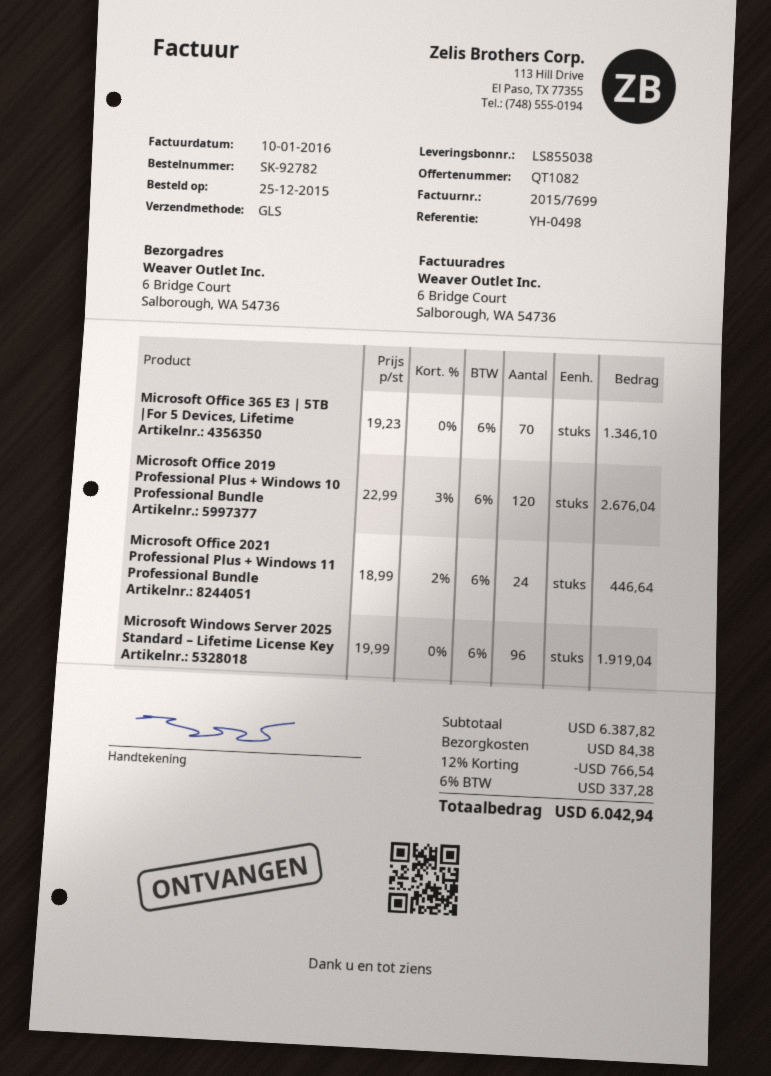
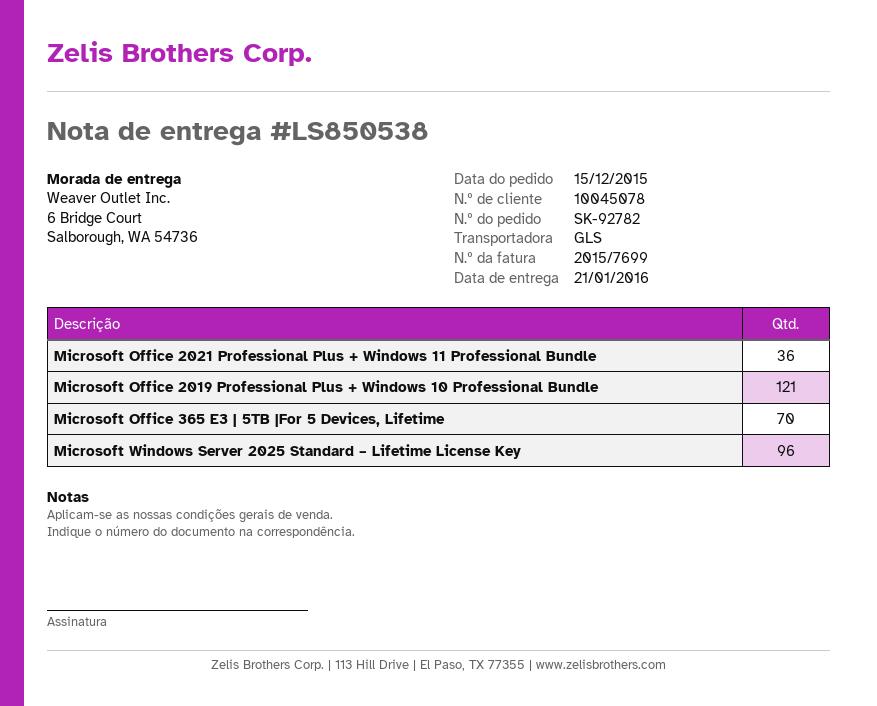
order date: 2015-12-25 -> 2015-12-15
delivery note number: LS855038 -> LS850538
Microsoft Office 2019 Professional Plus + Windows 10 Professional Bundle: 120 -> 121
Microsoft Office 2021 Professional Plus + Windows 11 Professional Bundle: 24 -> 36

